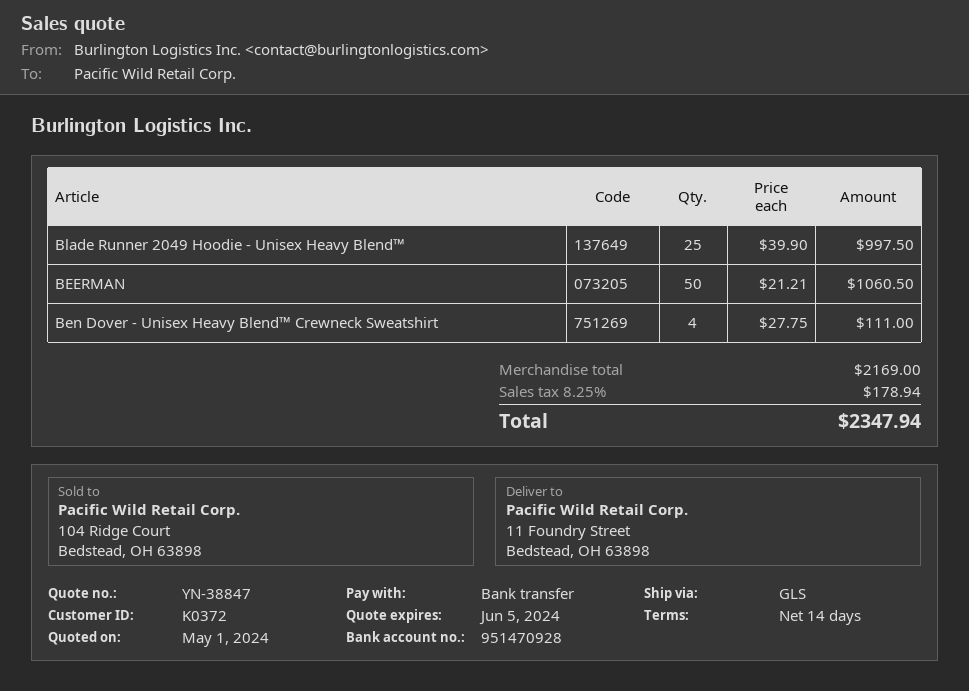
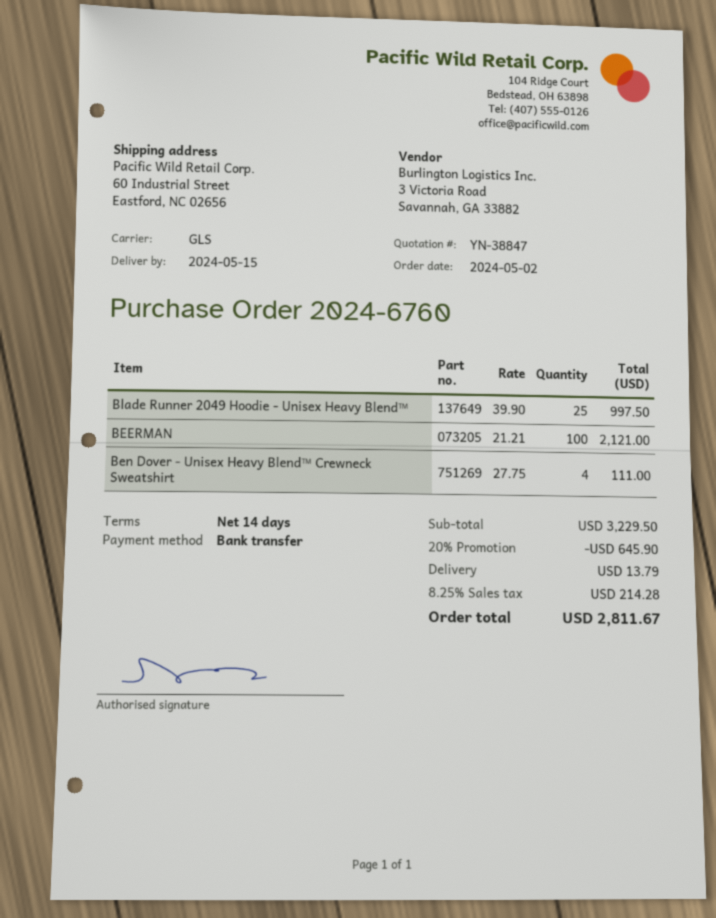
ship to: 11 Foundry Street, Bedstead, OH 63898 -> 60 Industrial Street, Eastford, NC 02656
BEERMAN: 50 x 21.21 = 1060.50 -> 100 x 21.21 = 2121.00
subtotal: 2169.00 -> 3229.50
discount: none -> 20% = 645.90
shipping: none -> 13.79
tax: 8.25% = 178.94 -> 8.25% = 214.28
total: 2347.94 -> 2811.67

